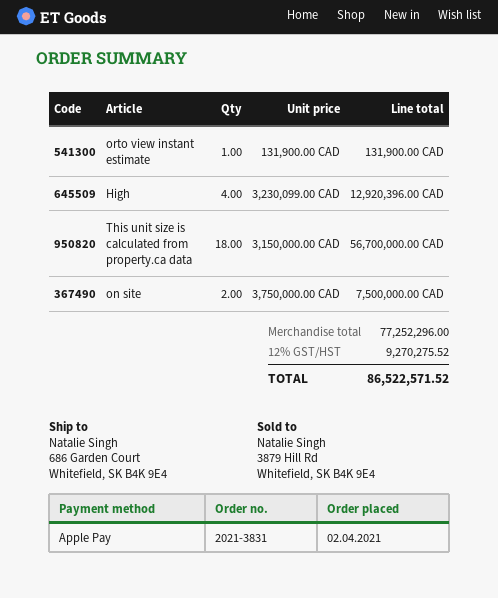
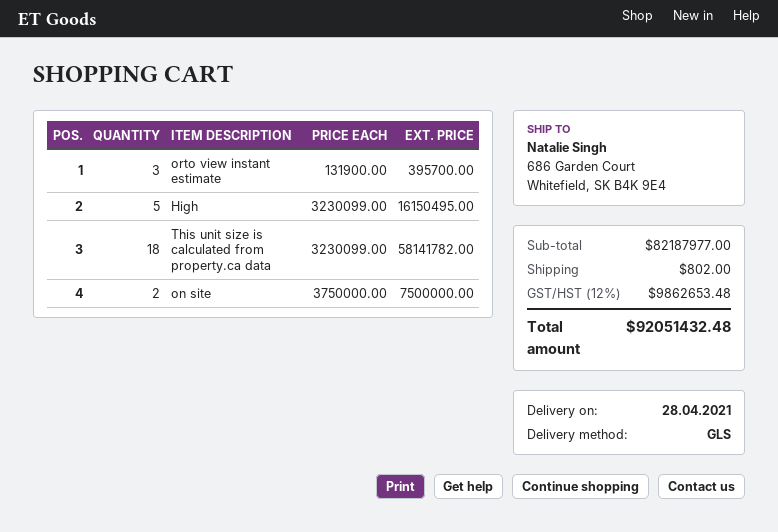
orto view instant estimate: 1 x 131900.00 = 131900.00 -> 3 x 131900.00 = 395700.00
High: 4 x 3230099.00 = 12920396.00 -> 5 x 3230099.00 = 16150495.00
This unit size is calculated from property.ca data: 18 x 3150000.00 = 56700000.00 -> 18 x 3230099.00 = 58141782.00
subtotal: 77252296.00 -> 82187977.00
shipping: none -> 802.00
tax: 12% = 9270275.52 -> 12% = 9862653.48
total: 86522571.52 -> 92051432.48

